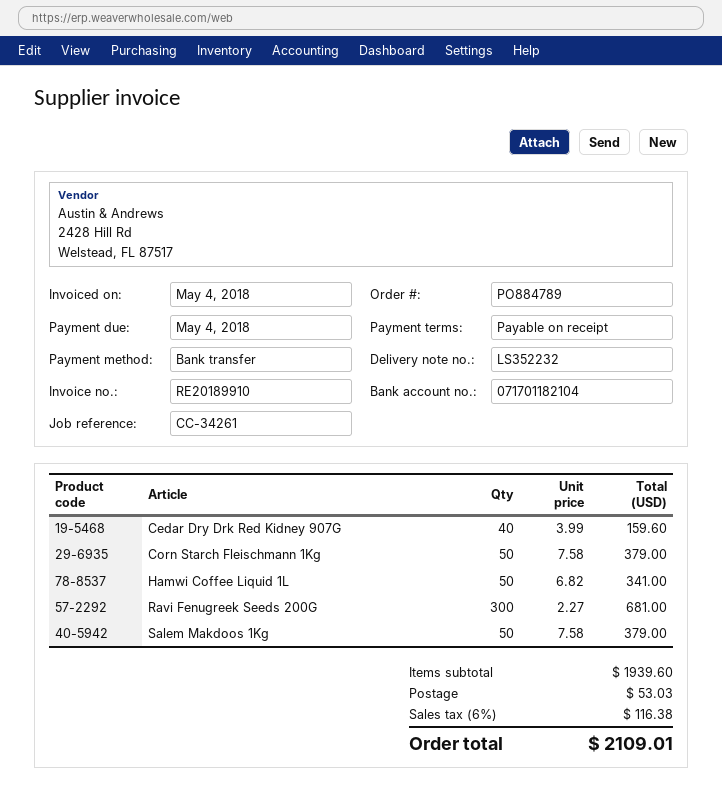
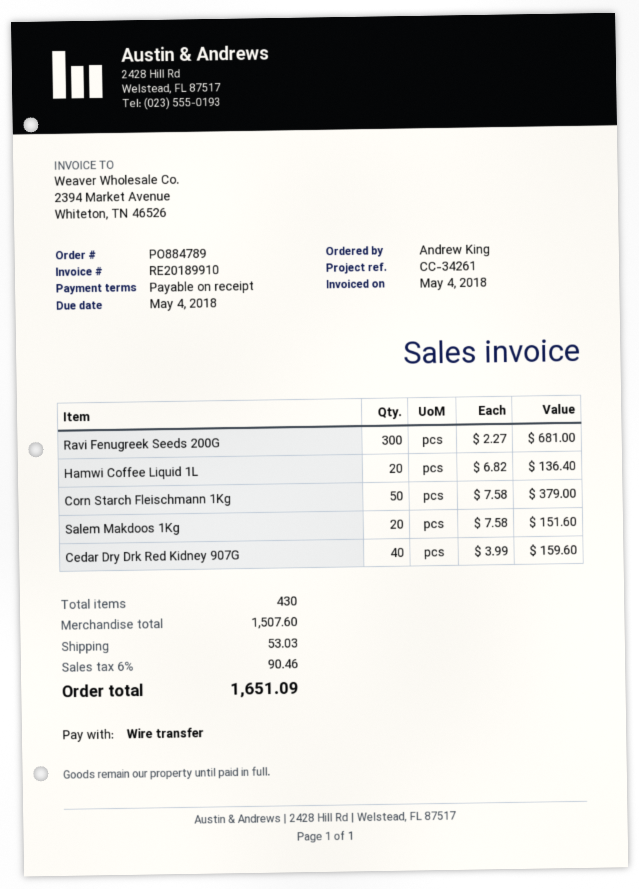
Hamwi Coffee Liquid 1L: 50 x 6.82 = 341.00 -> 20 x 6.82 = 136.40
Salem Makdoos 1Kg: 50 x 7.58 = 379.00 -> 20 x 7.58 = 151.60
subtotal: 1939.60 -> 1507.60
tax: 6% = 116.38 -> 6% = 90.46
total: 2109.01 -> 1651.09

